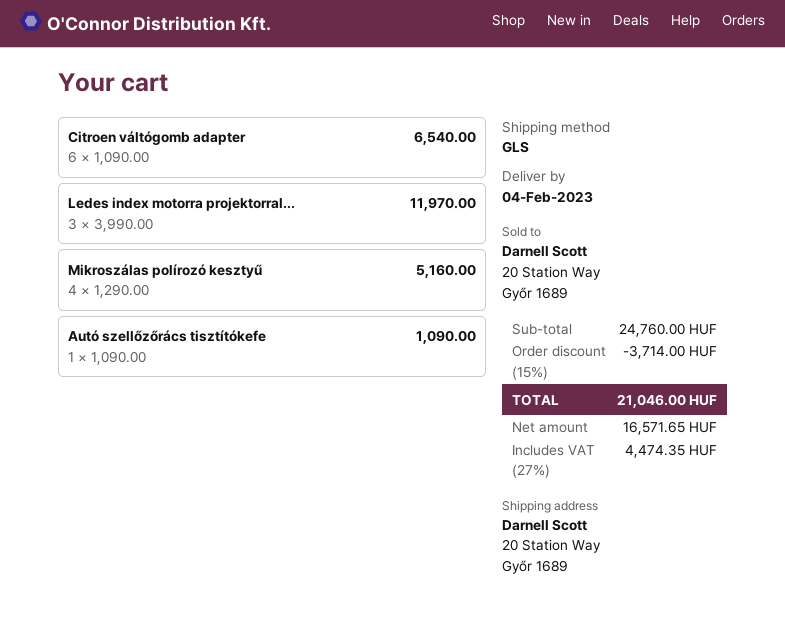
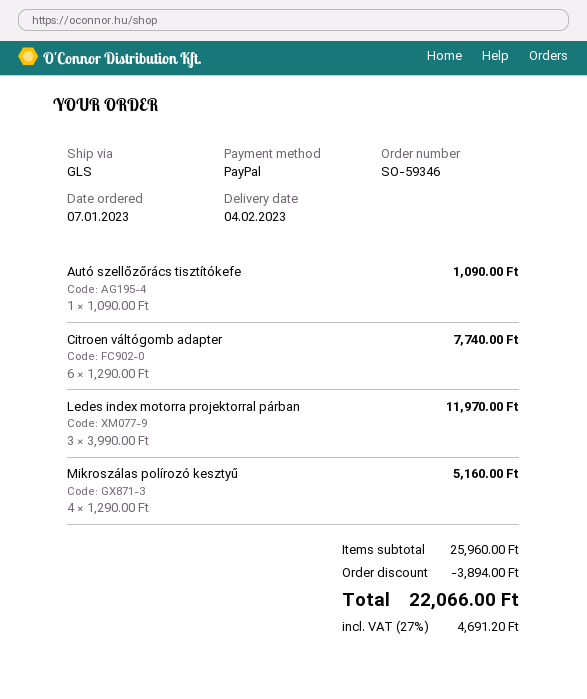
Citroen váltógomb adapter: 6 x 1090.00 = 6540.00 -> 6 x 1290.00 = 7740.00
subtotal: 24760.00 -> 25960.00
discount: 3714.00 -> 3894.00
tax: 27% = 4474.35 -> 27% = 4691.20
total: 21046.00 -> 22066.00

